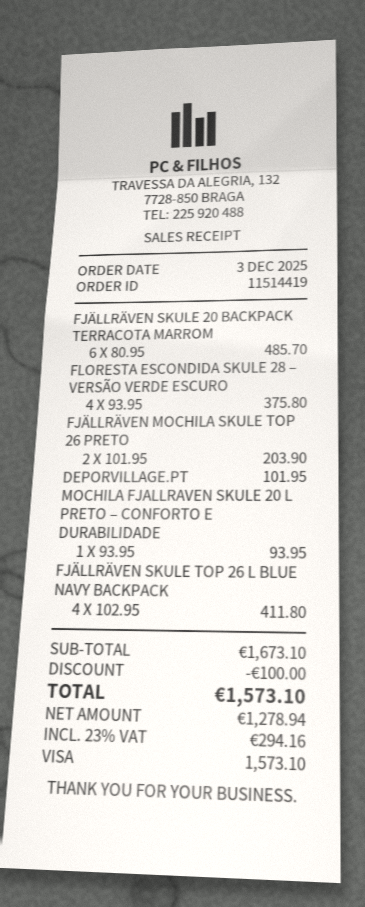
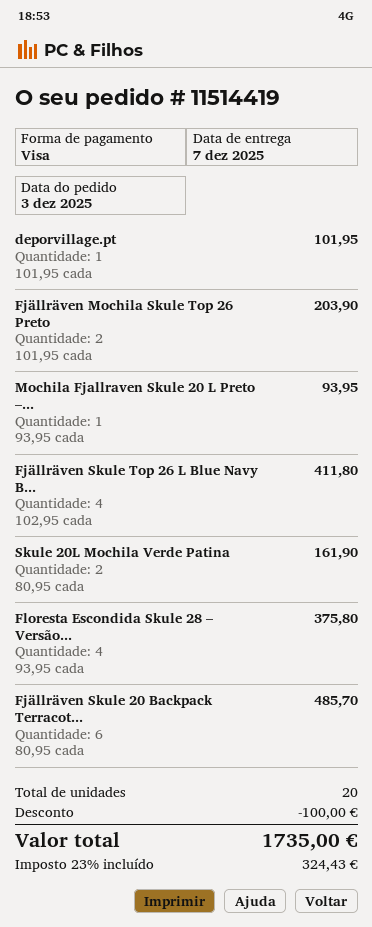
Skule 20L Mochila Verde Patina: none -> 2 x 80.95 = 161.90
tax: 23% = 294.16 -> 23% = 324.43
total: 1573.10 -> 1735.00

